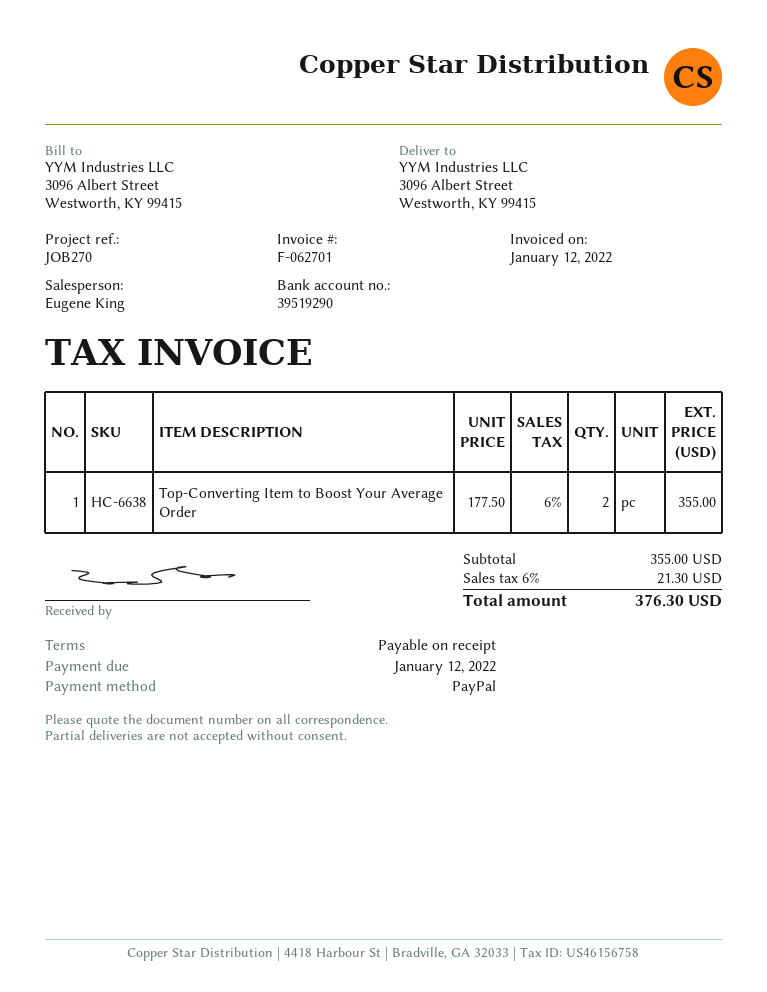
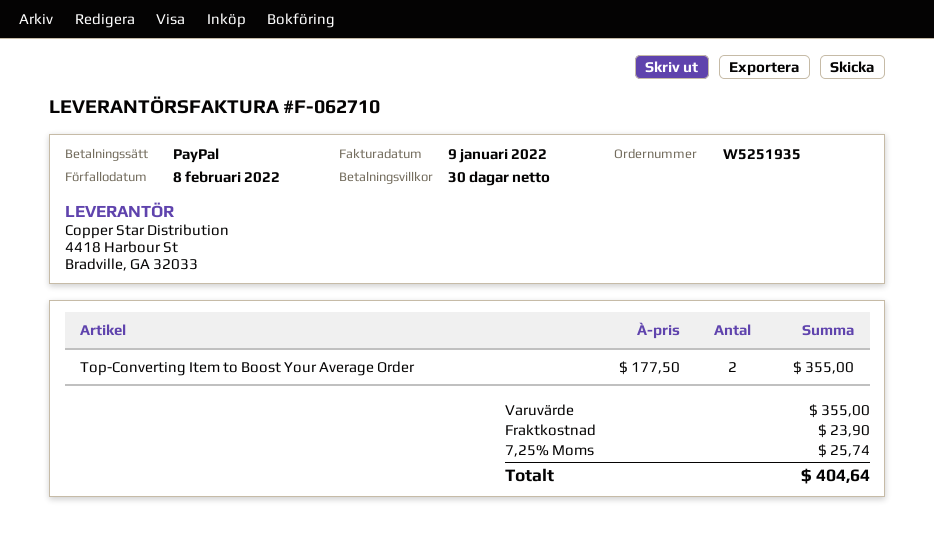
invoice number: F-062701 -> F-062710
invoice date: 2022-01-12 -> 2022-01-09
payment terms: on receipt -> 30 days
due date: 2022-01-12 -> 2022-02-08
shipping: none -> 23.90
tax: 6% = 21.30 -> 7.25% = 25.74
total: 376.30 -> 404.64

